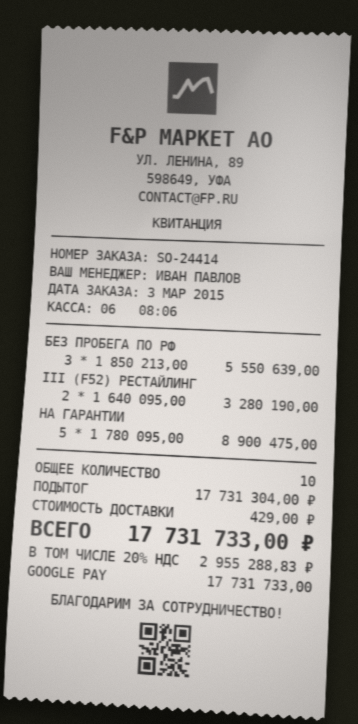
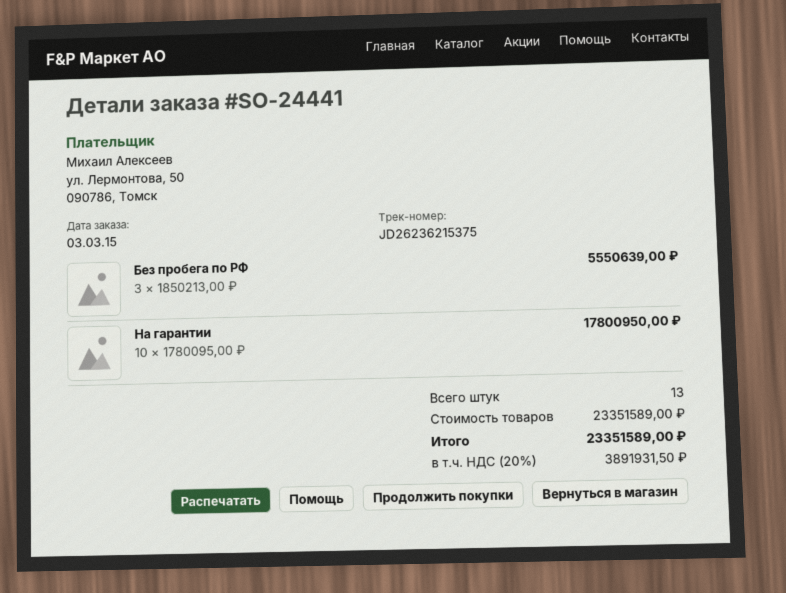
order number: SO-24414 -> SO-24441
III (F52) РЕСТАЙЛИНГ: 2 x 1640095.00 = 3280190.00 -> none
НА ГАРАНТИИ: 5 x 1780095.00 = 8900475.00 -> 10 x 1780095.00 = 17800950.00
total quantity: 10 -> 13
subtotal: 17731304.00 -> 23351589.00
shipping: 429.00 -> none
tax: 20% = 2955288.83 -> 20% = 3891931.50
total: 17731733.00 -> 23351589.00

